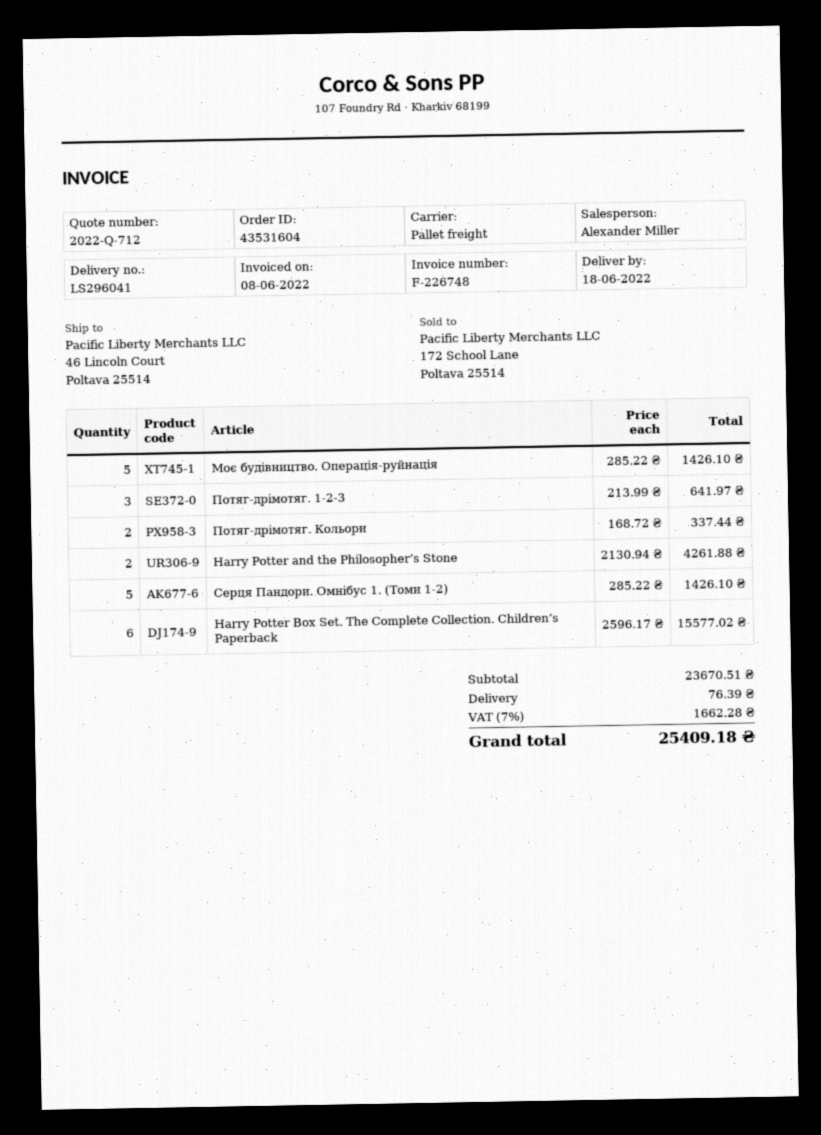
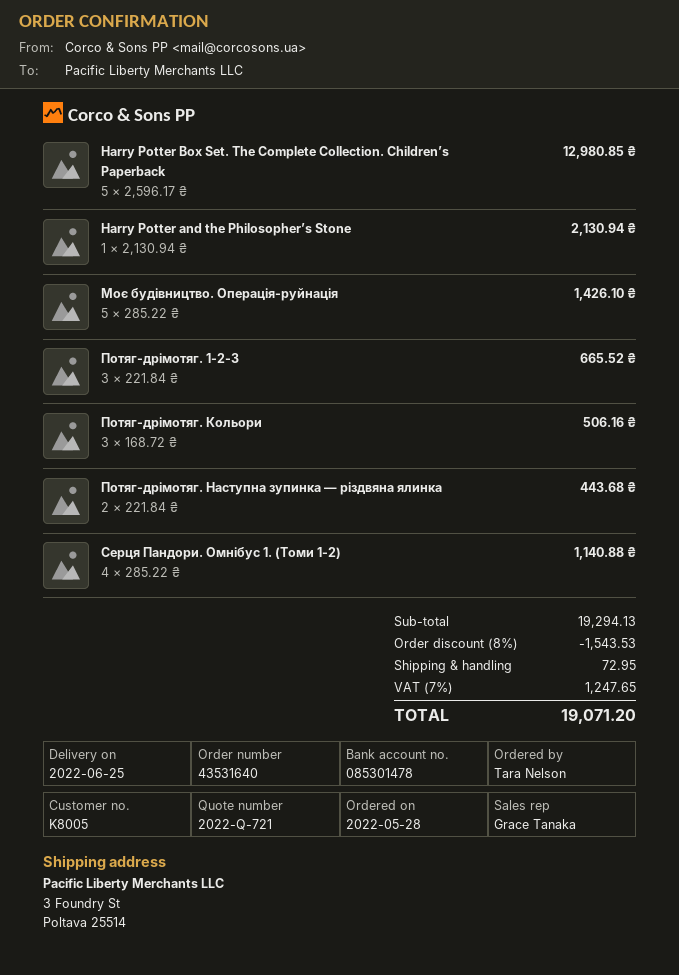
quote number: 2022-Q-712 -> 2022-Q-721
order number: 43531604 -> 43531640
delivery date: 2022-06-18 -> 2022-06-25
sales rep: Alexander Miller -> Grace Tanaka
ship to: 46 Lincoln Court, Poltava 25514 -> 3 Foundry St, Poltava 25514
Потяг-дрімотяг. 1-2-3: 3 x 213.99 = 641.97 -> 3 x 221.84 = 665.52
Потяг-дрімотяг. Кольори: 2 x 168.72 = 337.44 -> 3 x 168.72 = 506.16
Harry Potter and the Philosopher’s Stone: 2 x 2130.94 = 4261.88 -> 1 x 2130.94 = 2130.94
Серця Пандори. Омнібус 1. (Томи 1-2): 5 x 285.22 = 1426.10 -> 4 x 285.22 = 1140.88
Harry Potter Box Set. The Complete Collection. Children’s Paperback: 6 x 2596.17 = 15577.02 -> 5 x 2596.17 = 12980.85
Потяг-дрімотяг. Наступна зупинка — різдвяна ялинка: none -> 2 x 221.84 = 443.68
subtotal: 23670.51 -> 19294.13
discount: none -> 8% = 1543.53
shipping: 76.39 -> 72.95
tax: 7% = 1662.28 -> 7% = 1247.65
total: 25409.18 -> 19071.20

